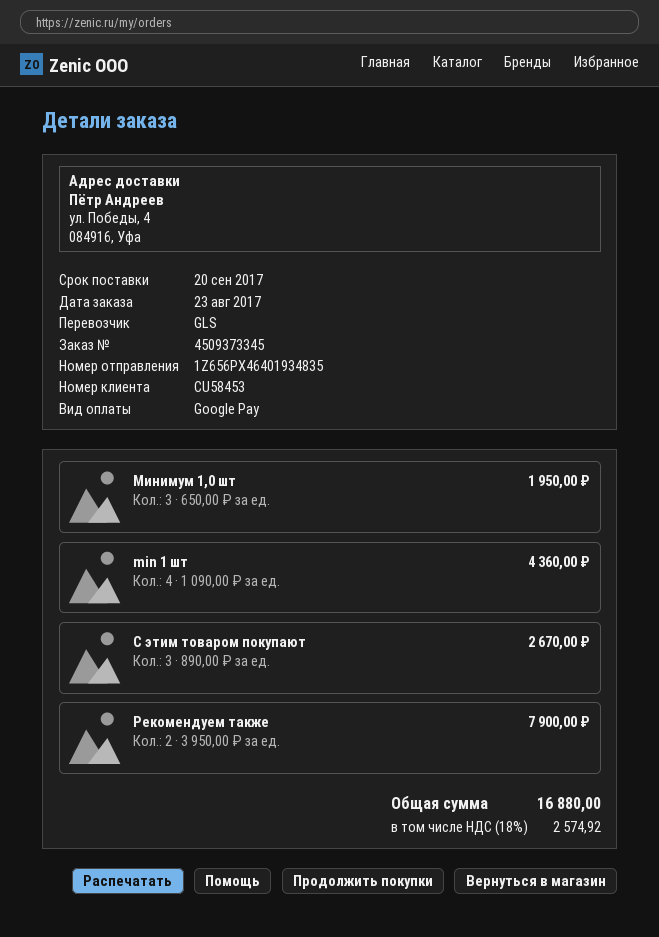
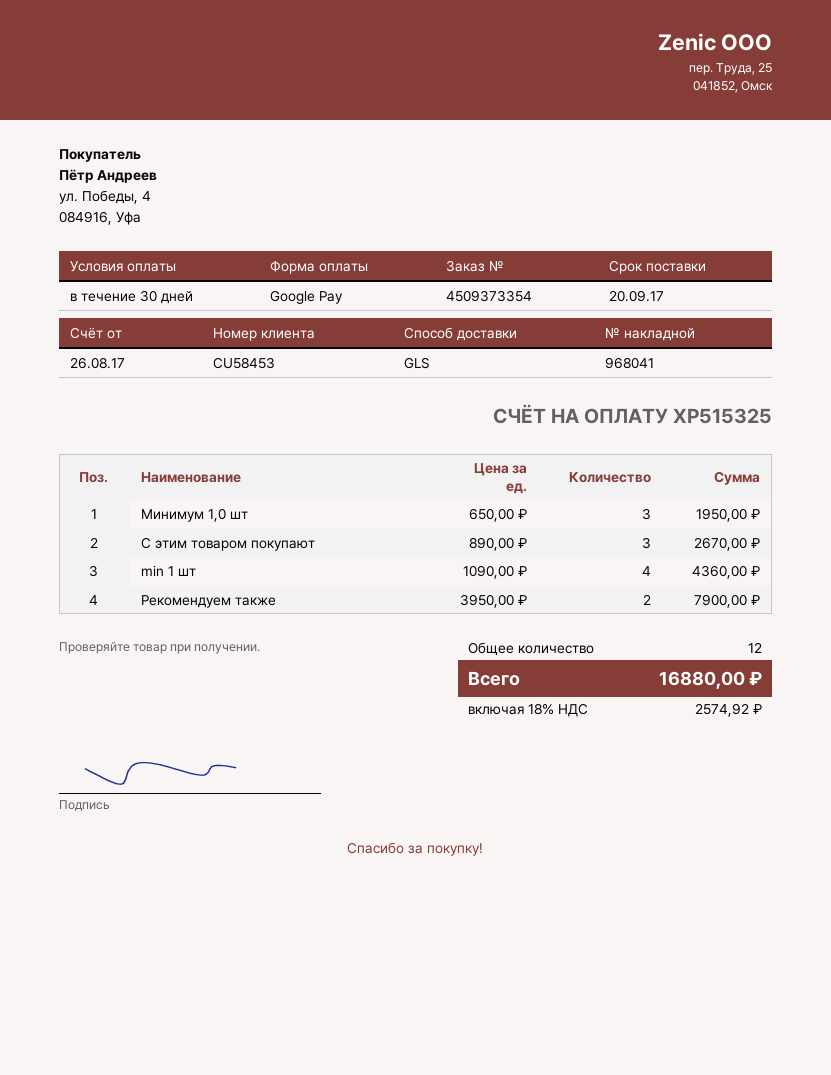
order number: 4509373345 -> 4509373354

